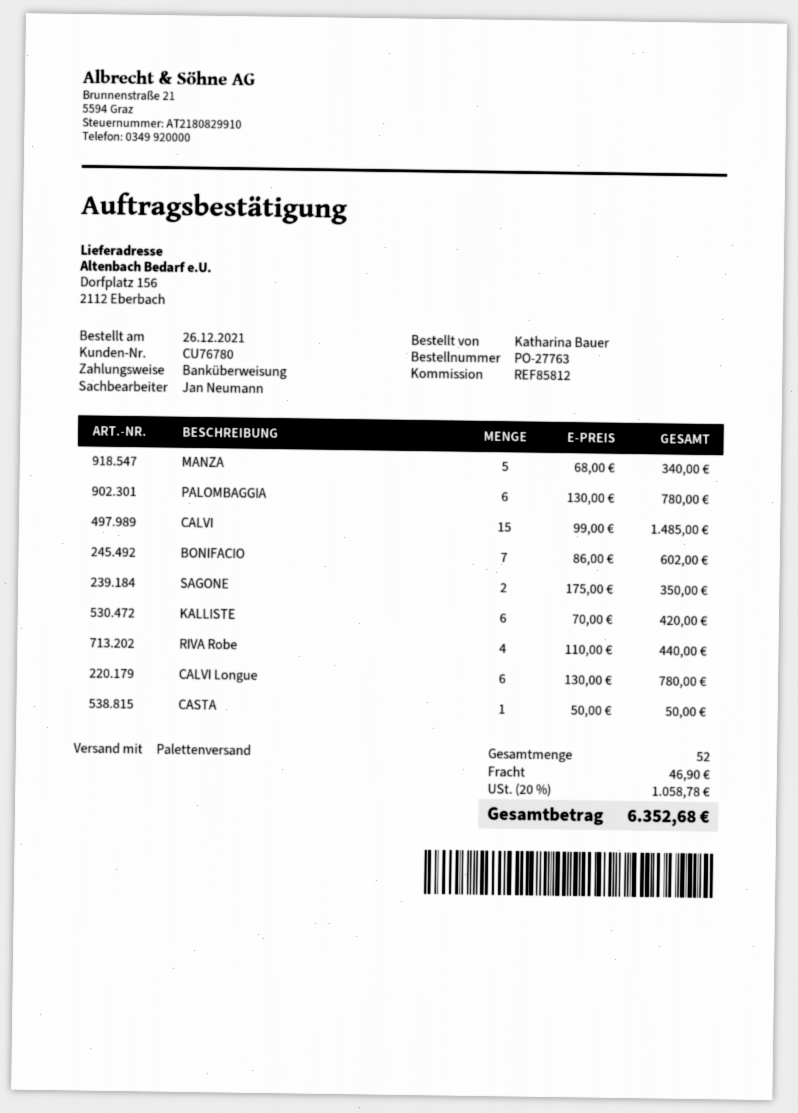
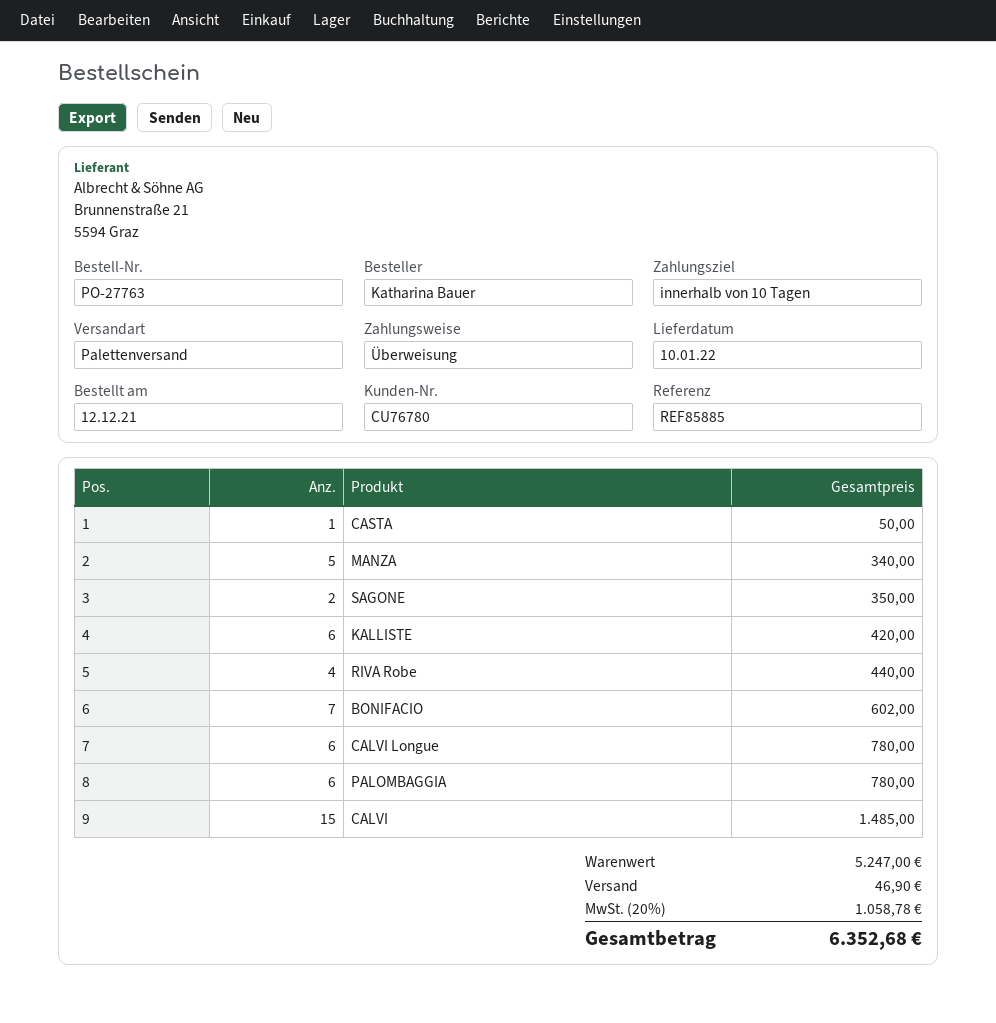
order date: 2021-12-26 -> 2021-12-12
reference: REF85812 -> REF85885

